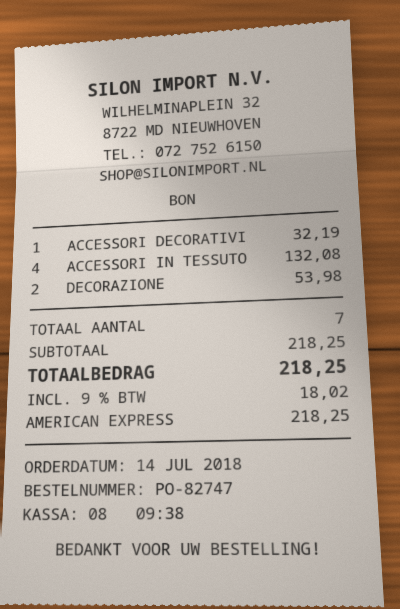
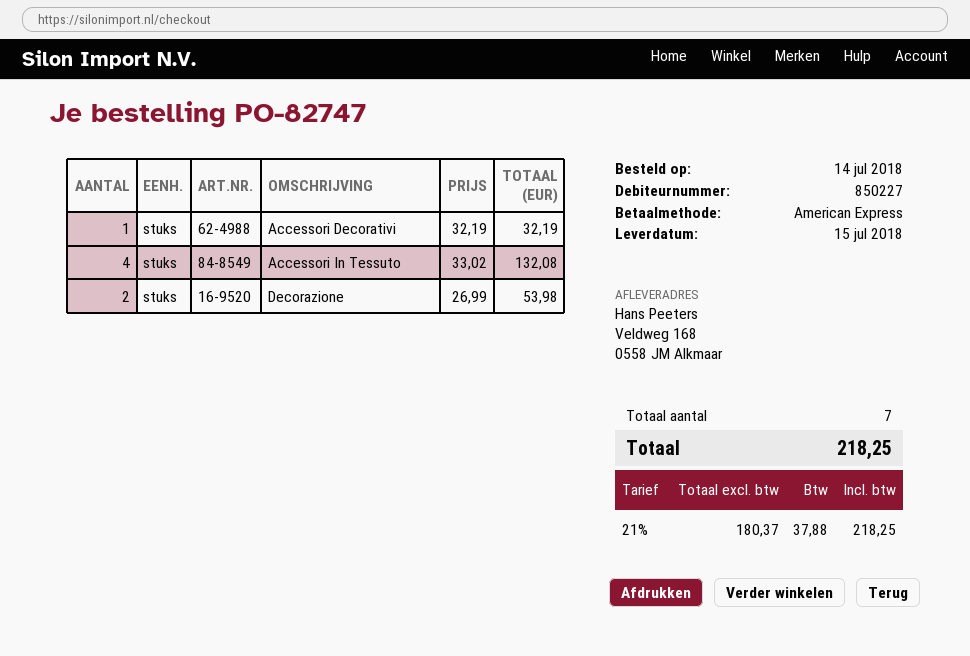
tax: 9% = 18.02 -> 21% = 37.88

